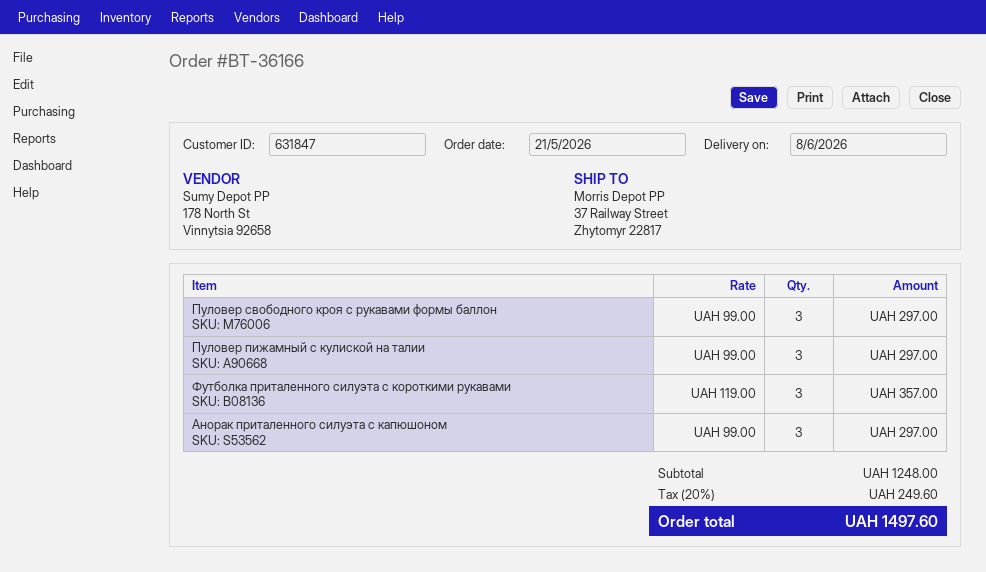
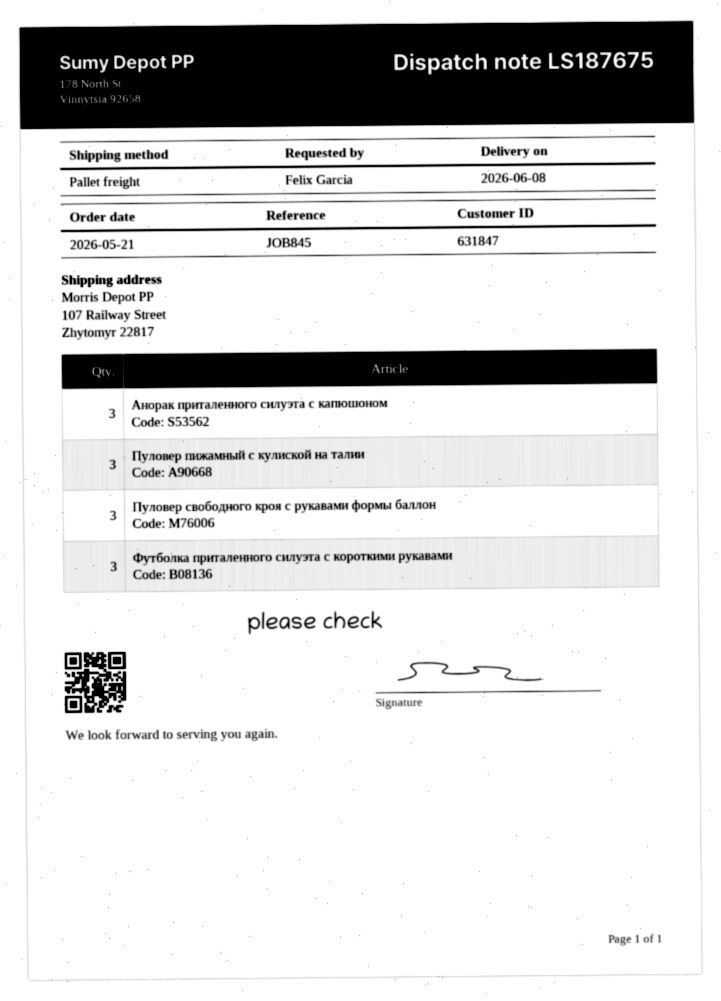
ship to: 37 Railway Street, Zhytomyr 22817 -> 107 Railway Street, Zhytomyr 22817

